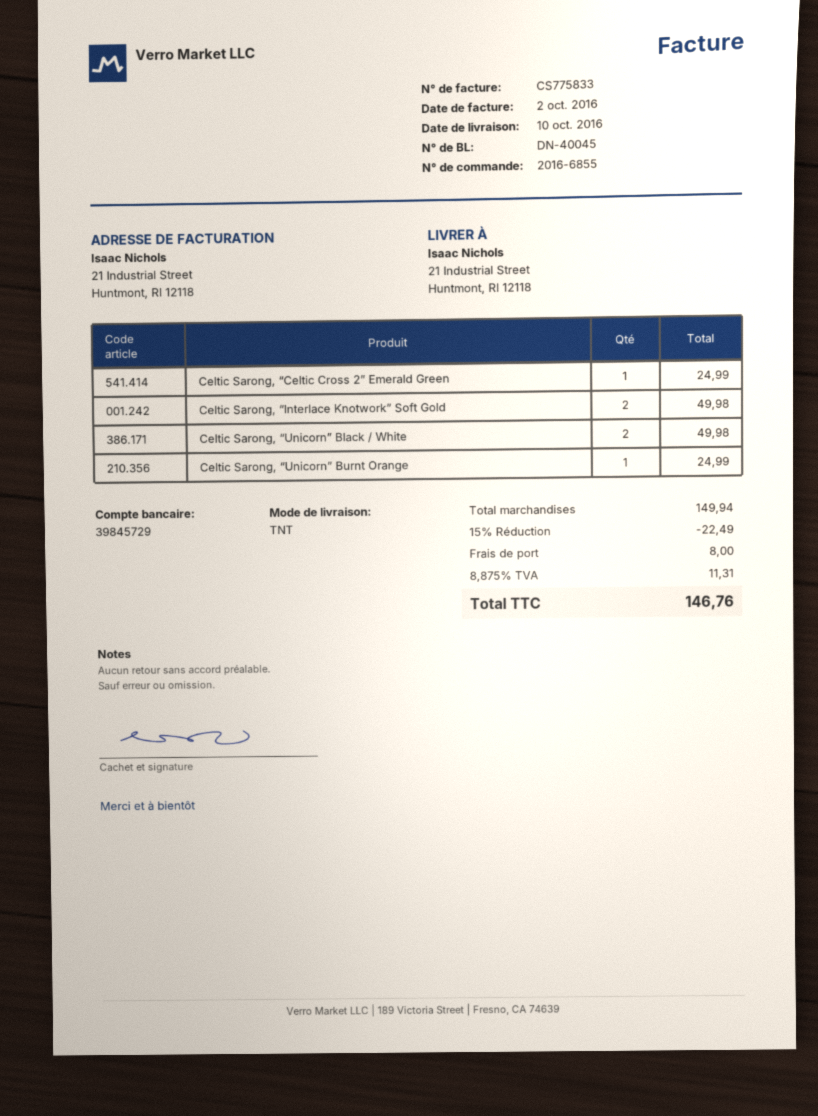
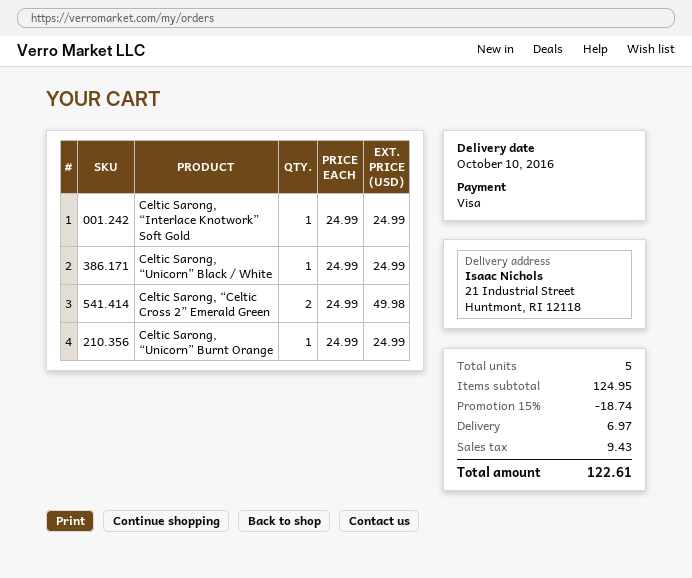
Celtic Sarong, “Celtic Cross 2” Emerald Green: 1 for 24.99 -> 2 for 49.98
Celtic Sarong, “Interlace Knotwork” Soft Gold: 2 for 49.98 -> 1 for 24.99
Celtic Sarong, “Unicorn” Black / White: 2 for 49.98 -> 1 for 24.99
subtotal: 149.94 -> 124.95
discount: 15% = 22.49 -> 15% = 18.74
shipping: 8.00 -> 6.97
tax: 11.31 -> 9.43
total: 146.76 -> 122.61

